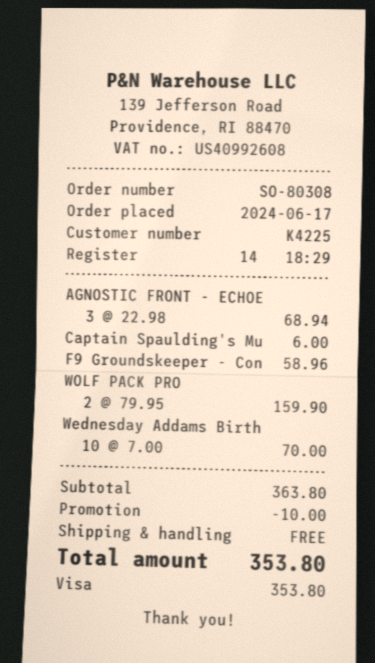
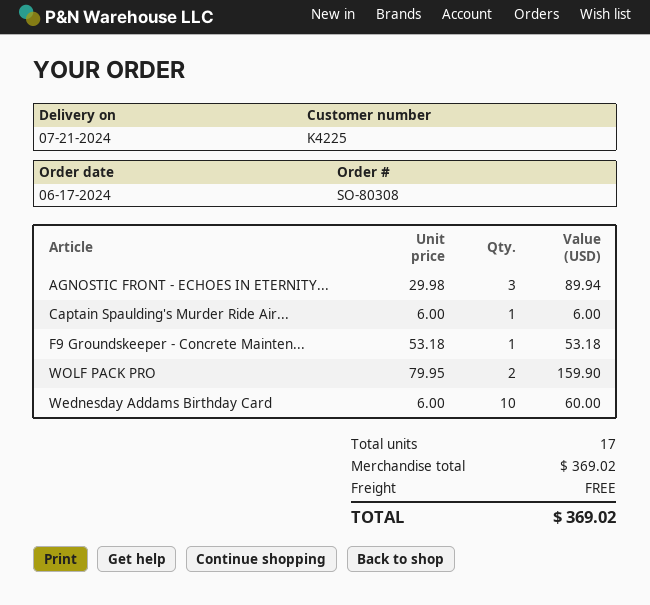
AGNOSTIC FRONT - ECHOE: 3 x 22.98 = 68.94 -> 3 x 29.98 = 89.94
F9 Groundskeeper - Con: 1 x 58.96 = 58.96 -> 1 x 53.18 = 53.18
Wednesday Addams Birth: 10 x 7.00 = 70.00 -> 10 x 6.00 = 60.00
subtotal: 363.80 -> 369.02
discount: 10.00 -> none
total: 353.80 -> 369.02

